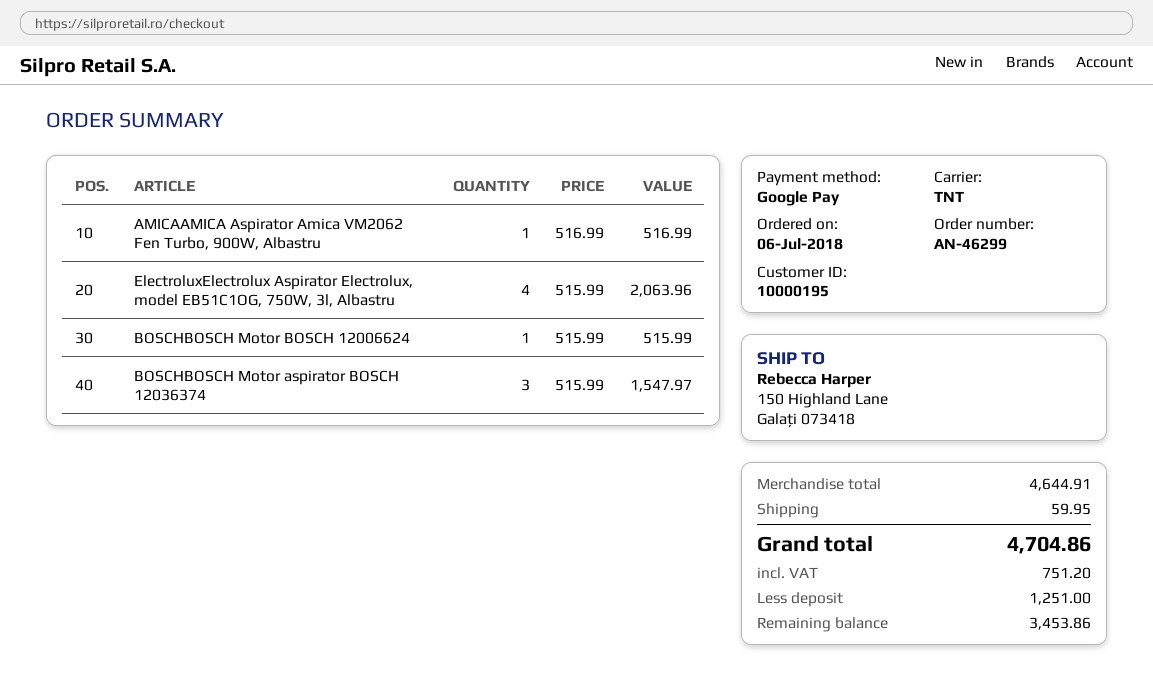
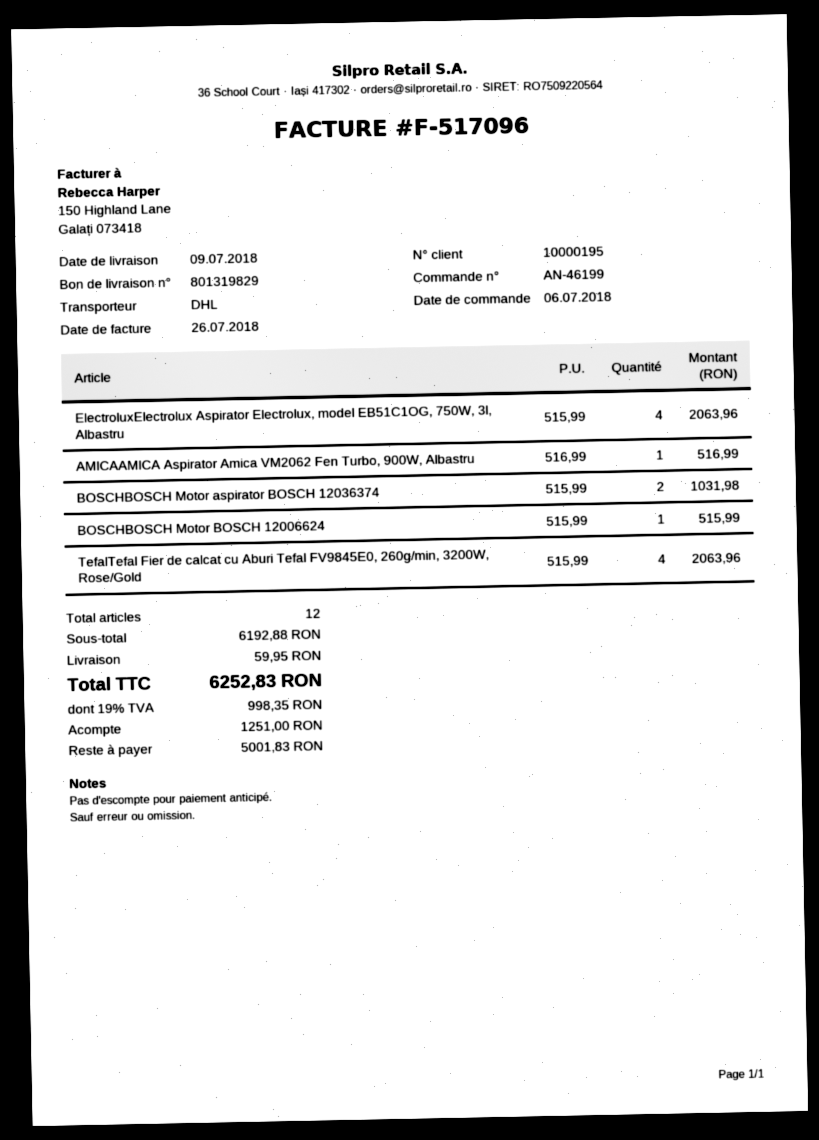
order number: AN-46299 -> AN-46199
shipping method: TNT -> DHL
BOSCHBOSCH Motor aspirator BOSCH 12036374: 3 x 515.99 = 1547.97 -> 2 x 515.99 = 1031.98
TefalTefal Fier de calcat cu Aburi Tefal FV9845E0, 260g/min, 3200W, Rose/Gold: none -> 4 x 515.99 = 2063.96
subtotal: 4644.91 -> 6192.88
tax: 751.20 -> 998.35
total: 4704.86 -> 6252.83
balance: 3453.86 -> 5001.83

